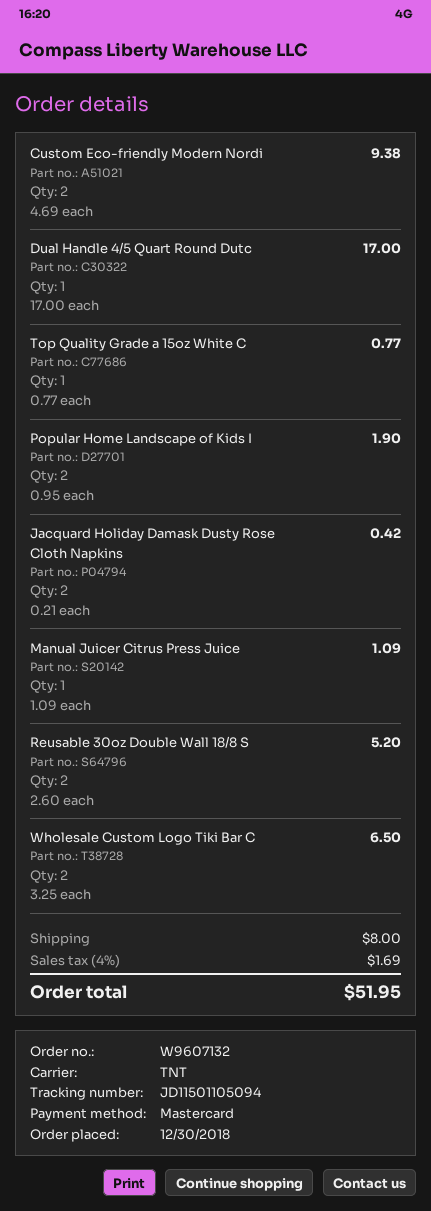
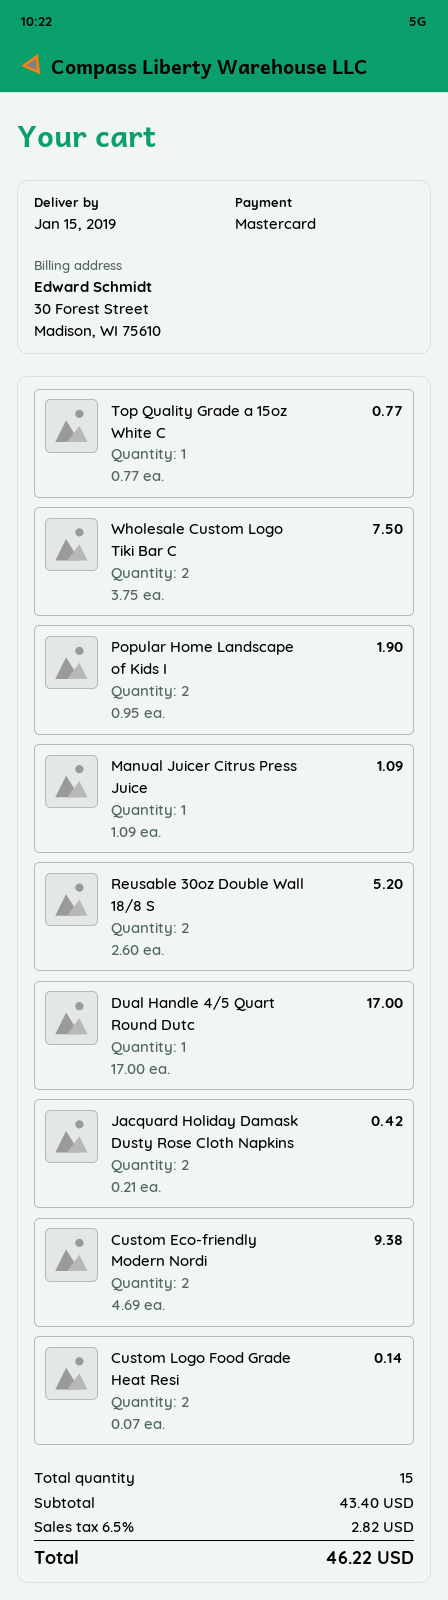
Wholesale Custom Logo Tiki Bar C: 2 x 3.25 = 6.50 -> 2 x 3.75 = 7.50
Custom Logo Food Grade Heat Resi: none -> 2 x 0.07 = 0.14
shipping: 8.00 -> none
tax: 4% = 1.69 -> 6.5% = 2.82
total: 51.95 -> 46.22

